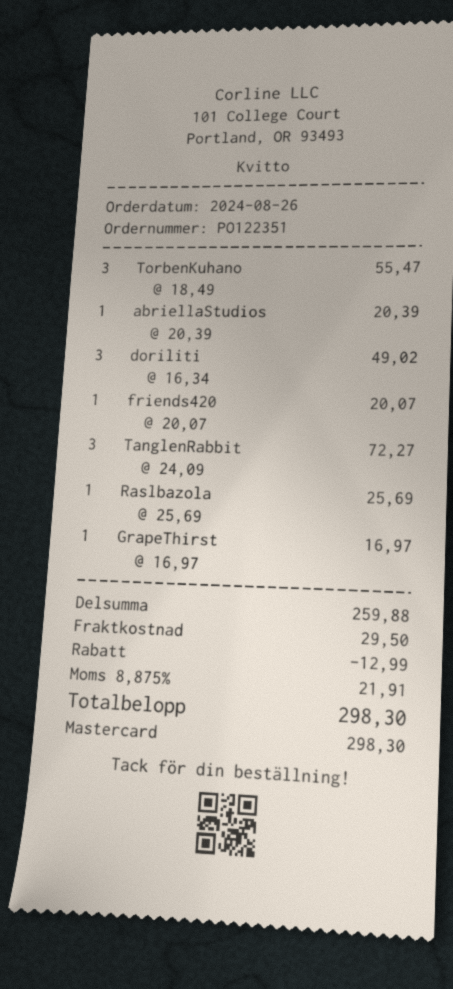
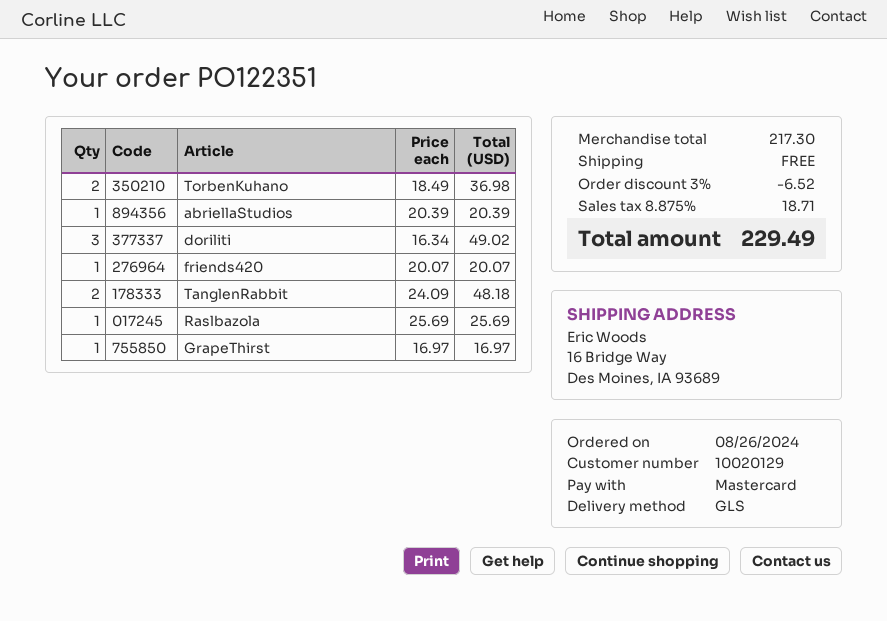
TorbenKuhano: 3 x 18.49 = 55.47 -> 2 x 18.49 = 36.98
TanglenRabbit: 3 x 24.09 = 72.27 -> 2 x 24.09 = 48.18
subtotal: 259.88 -> 217.30
discount: 12.99 -> 6.52
shipping: 29.50 -> 0.00
tax: 8.875% = 21.91 -> 8.875% = 18.71
total: 298.30 -> 229.49

